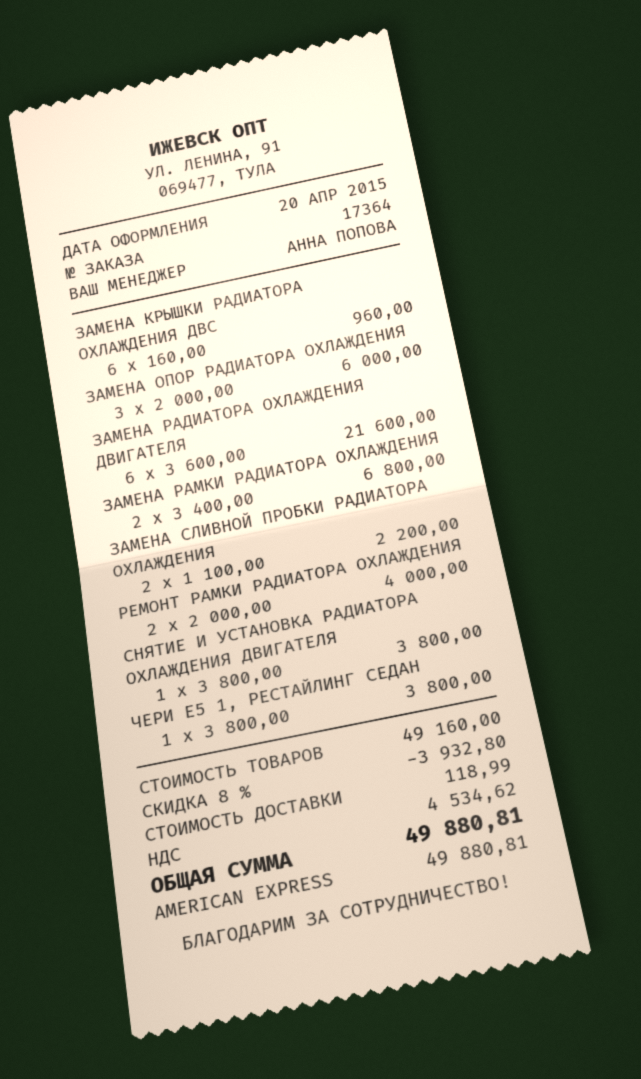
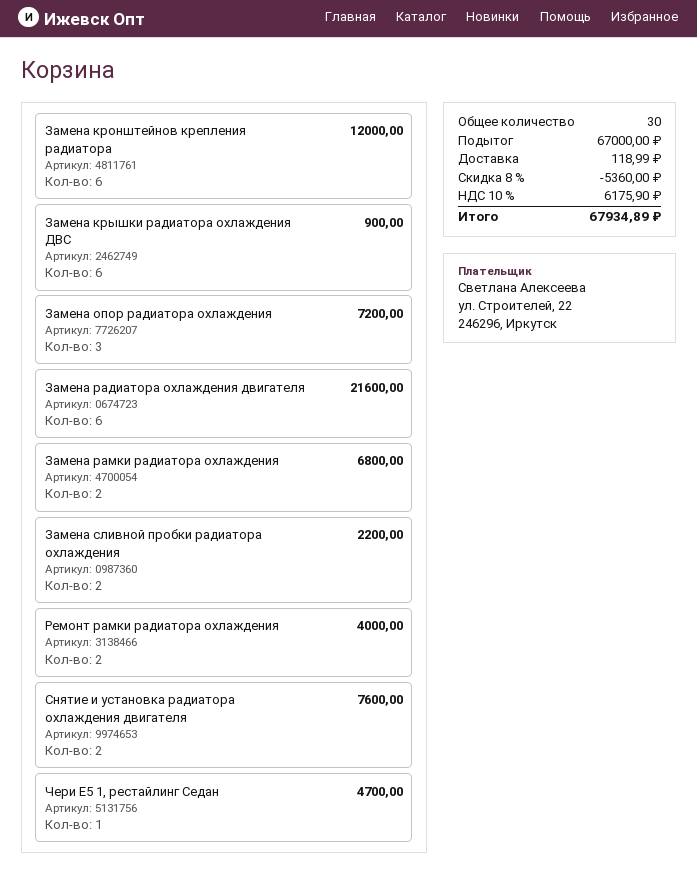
ЗАМЕНА КРЫШКИ РАДИАТОРА ОХЛАЖДЕНИЯ ДВС: 6 for 960.00 -> 6 for 900.00
ЗАМЕНА ОПОР РАДИАТОРА ОХЛАЖДЕНИЯ: 3 for 6000.00 -> 3 for 7200.00
СНЯТИЕ И УСТАНОВКА РАДИАТОРА ОХЛАЖДЕНИЯ ДВИГАТЕЛЯ: 1 for 3800.00 -> 2 for 7600.00
ЧЕРИ Е5 1, РЕСТАЙЛИНГ СЕДАН: 1 for 3800.00 -> 1 for 4700.00
Замена кронштейнов крепления радиатора: none -> 6 for 12000.00
subtotal: 49160.00 -> 67000.00
discount: 8% = 3932.80 -> 8% = 5360.00
tax: 4534.62 -> 6175.90
total: 49880.81 -> 67934.89

